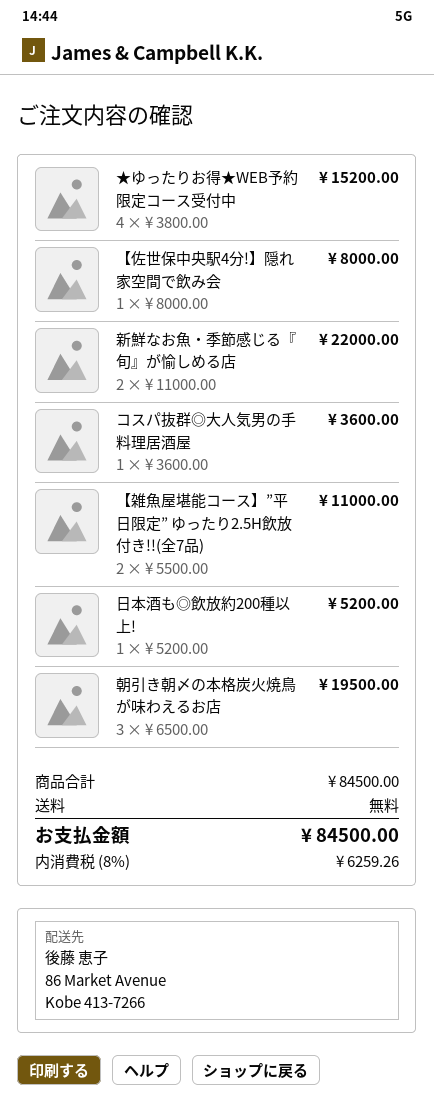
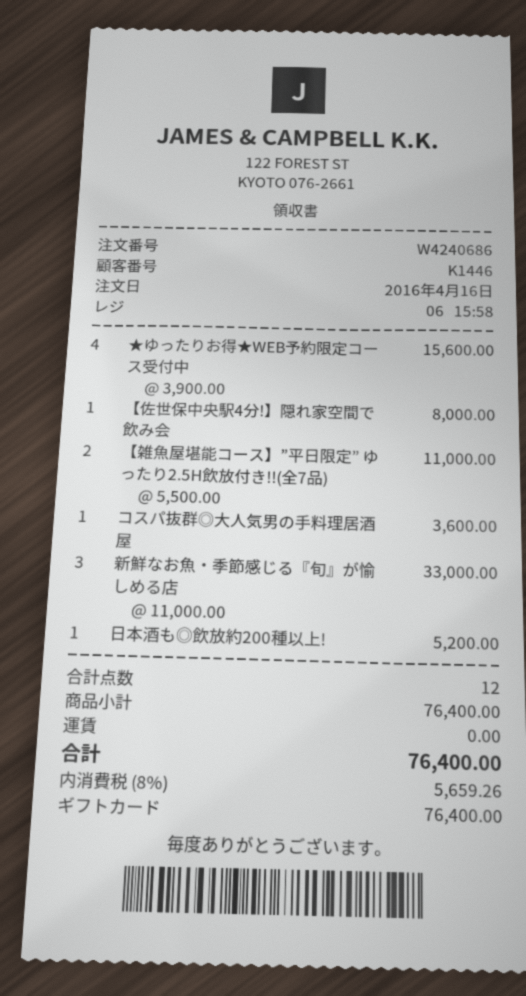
★ゆったりお得★WEB予約限定コース受付中: 4 x 3800.00 = 15200.00 -> 4 x 3900.00 = 15600.00
新鮮なお魚・季節感じる『旬』が愉しめる店: 2 x 11000.00 = 22000.00 -> 3 x 11000.00 = 33000.00
朝引き朝〆の本格炭火焼鳥が味わえるお店: 3 x 6500.00 = 19500.00 -> none
subtotal: 84500.00 -> 76400.00
tax: 8% = 6259.26 -> 8% = 5659.26
total: 84500.00 -> 76400.00

